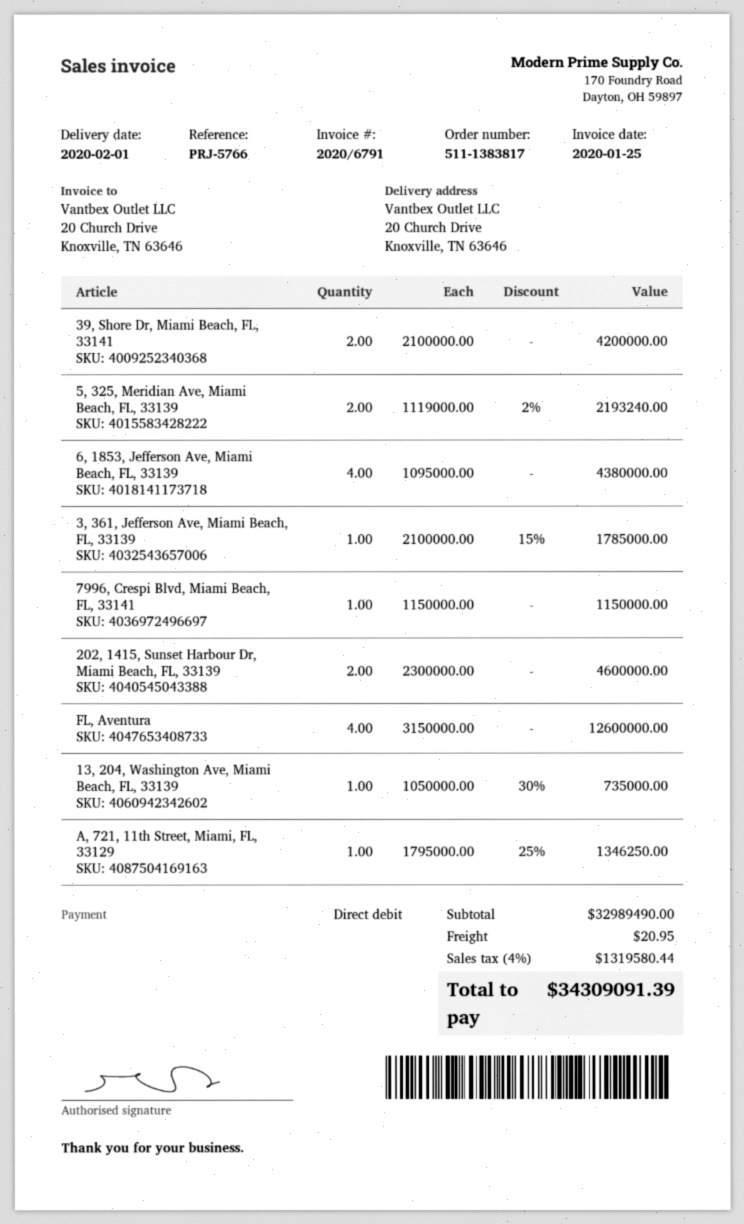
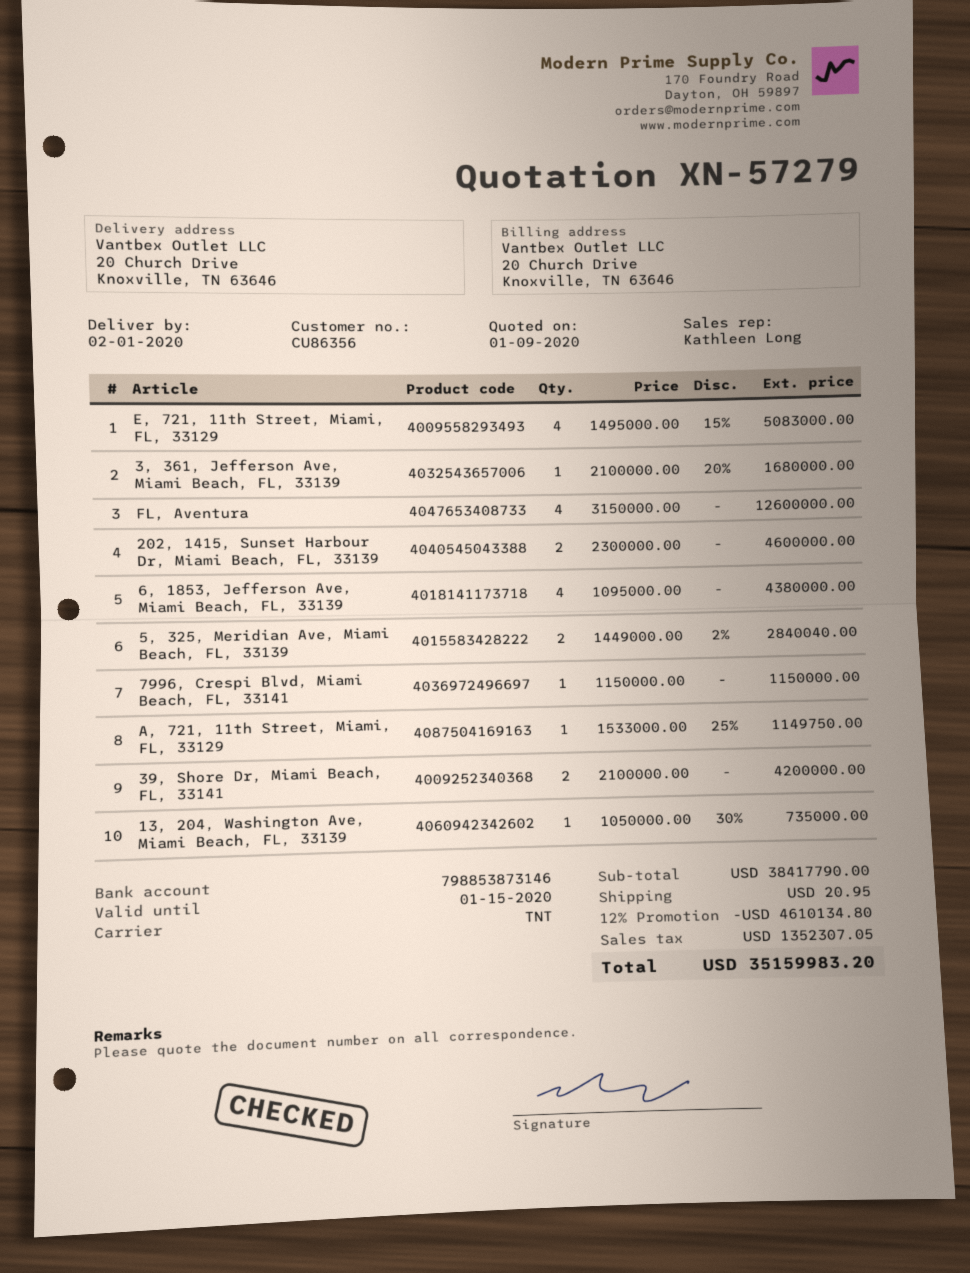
5, 325, Meridian Ave, Miami Beach, FL, 33139: 2 x 1119000.00 - 2% = 2193240.00 -> 2 x 1449000.00 - 2% = 2840040.00
3, 361, Jefferson Ave, Miami Beach, FL, 33139: 1 x 2100000.00 - 15% = 1785000.00 -> 1 x 2100000.00 - 20% = 1680000.00
A, 721, 11th Street, Miami, FL, 33129: 1 x 1795000.00 - 25% = 1346250.00 -> 1 x 1533000.00 - 25% = 1149750.00
E, 721, 11th Street, Miami, FL, 33129: none -> 4 x 1495000.00 - 15% = 5083000.00
subtotal: 32989490.00 -> 38417790.00
discount: none -> 12% = 4610134.80
tax: 1319580.44 -> 1352307.05
total: 34309091.39 -> 35159983.20

